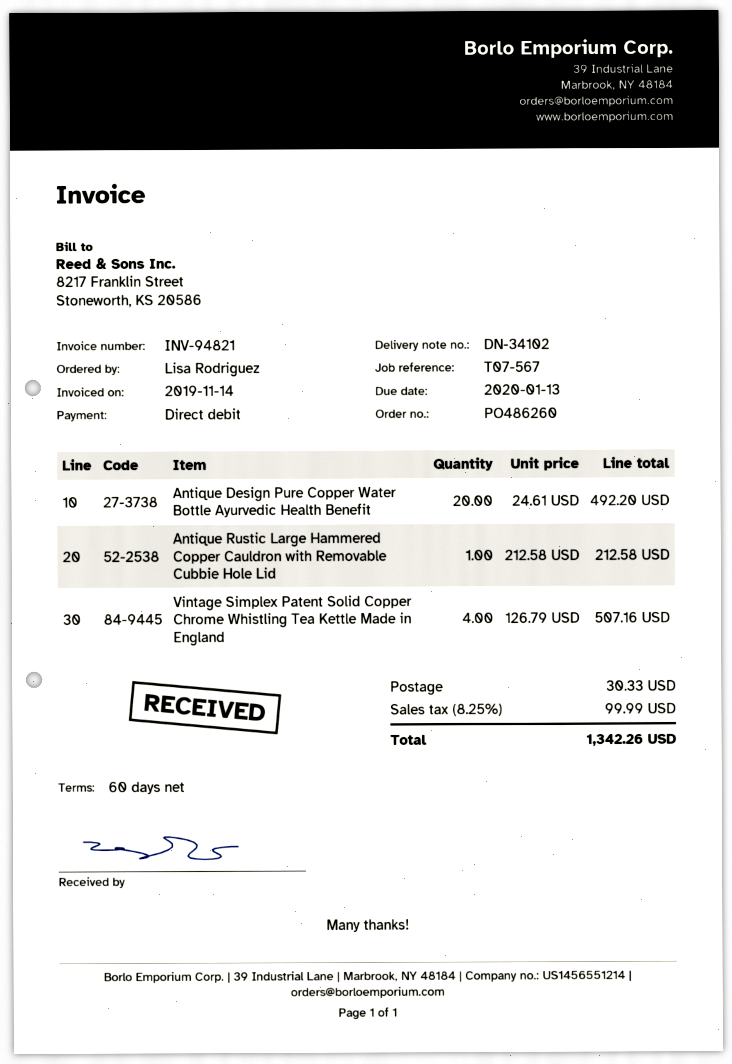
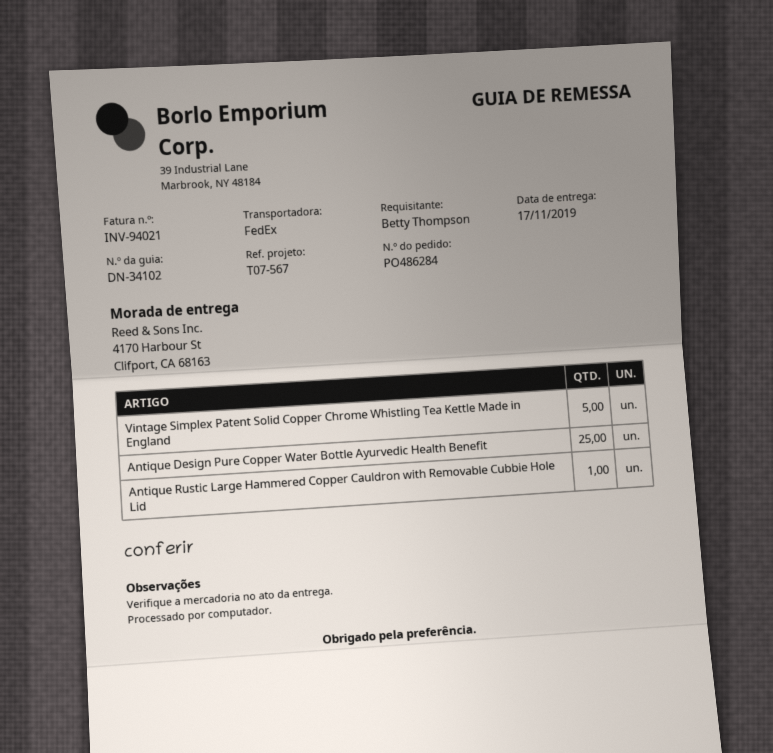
order number: PO486260 -> PO486284
invoice number: INV-94821 -> INV-94021
ordered by: Lisa Rodriguez -> Betty Thompson
Antique Design Pure Copper Water Bottle Ayurvedic Health Benefit: 20 -> 25
Vintage Simplex Patent Solid Copper Chrome Whistling Tea Kettle Made in England: 4 -> 5

